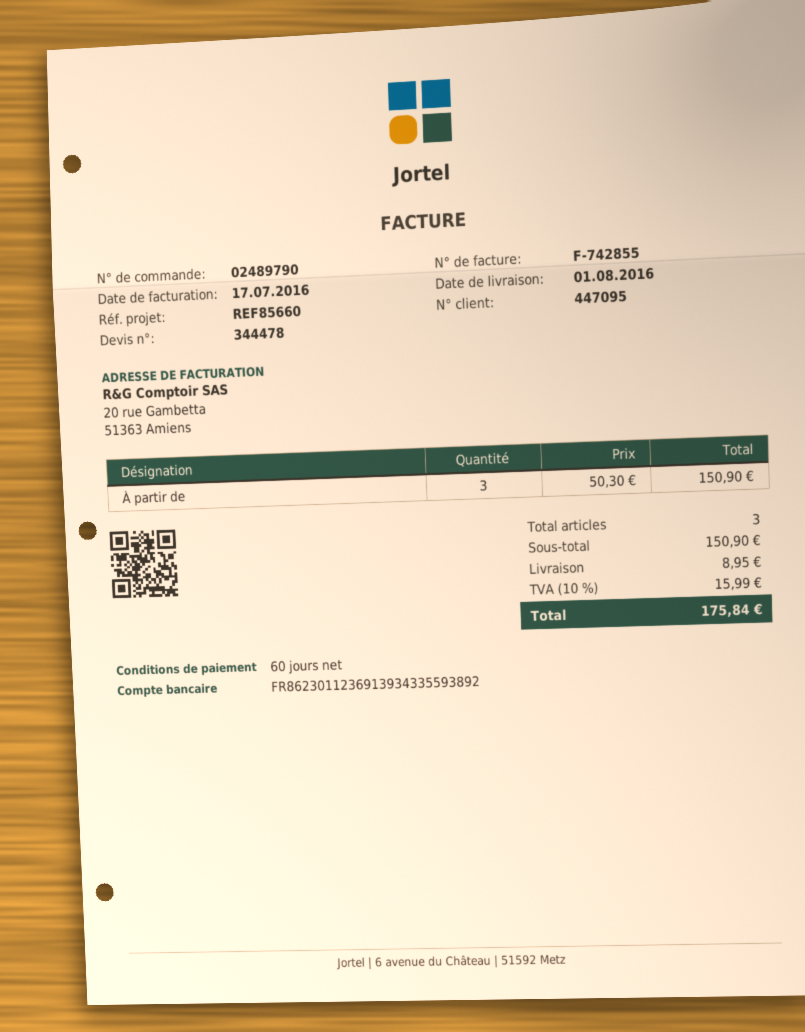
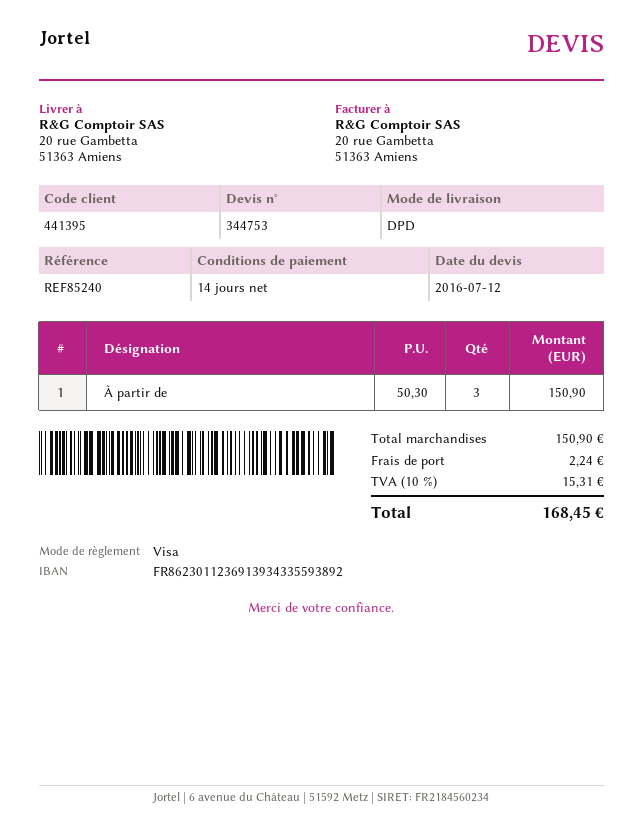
quote number: 344478 -> 344753
payment terms: 60 days -> 14 days
customer number: 447095 -> 441395
reference: REF85660 -> REF85240
shipping: 8.95 -> 2.24
tax: 10% = 15.99 -> 10% = 15.31
total: 175.84 -> 168.45

